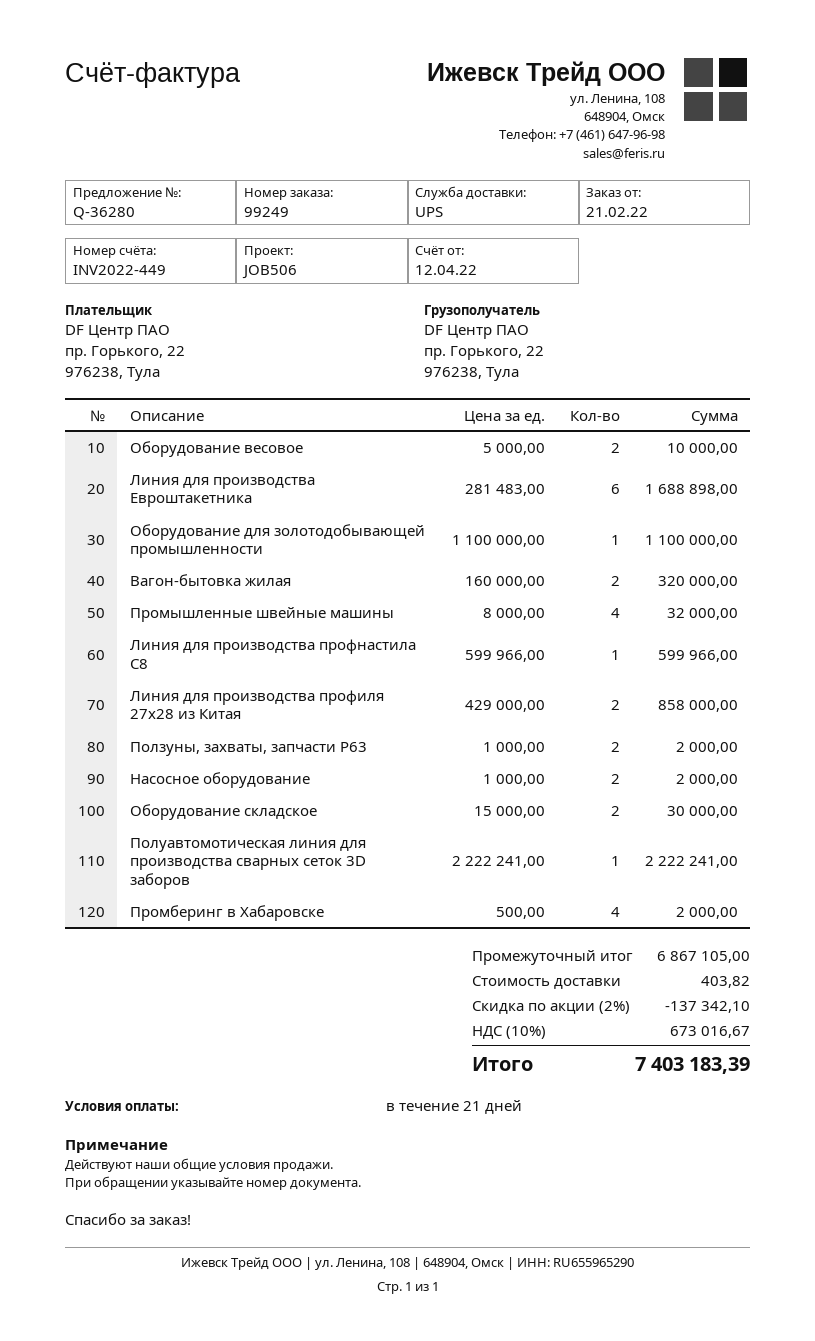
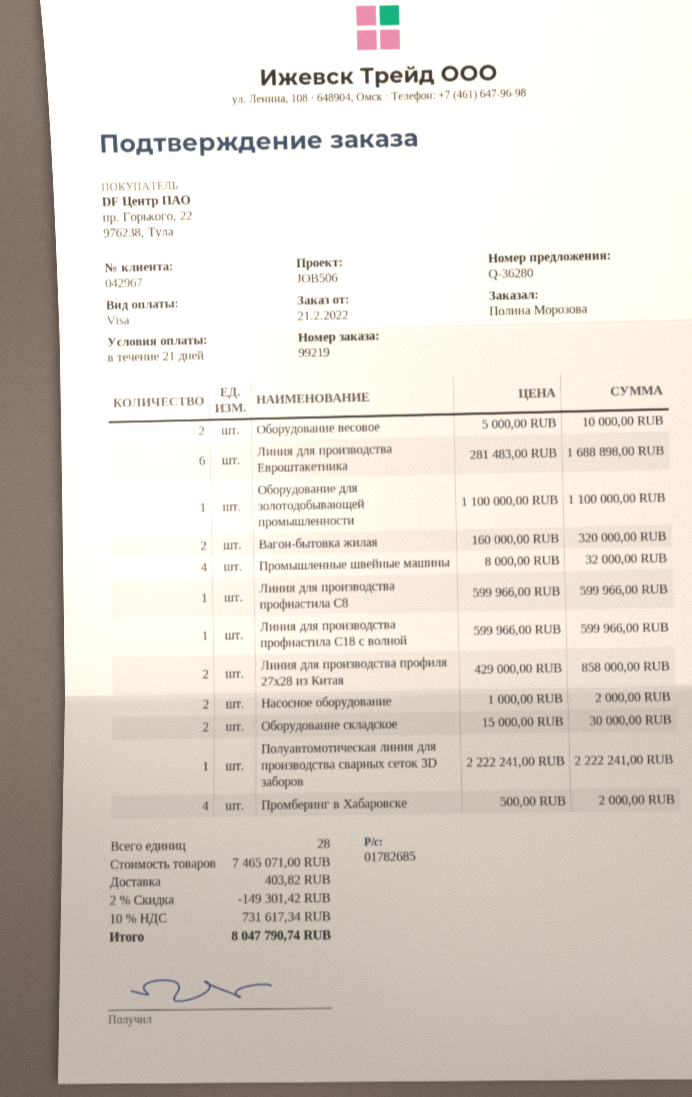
order number: 99249 -> 99219
Ползуны, захваты, запчасти Р63: 2 x 1000.00 = 2000.00 -> none
Линия для производства профнастила С18 с волной: none -> 1 x 599966.00 = 599966.00
subtotal: 6867105.00 -> 7465071.00
discount: 2% = 137342.10 -> 2% = 149301.42
tax: 10% = 673016.67 -> 10% = 731617.34
total: 7403183.39 -> 8047790.74

